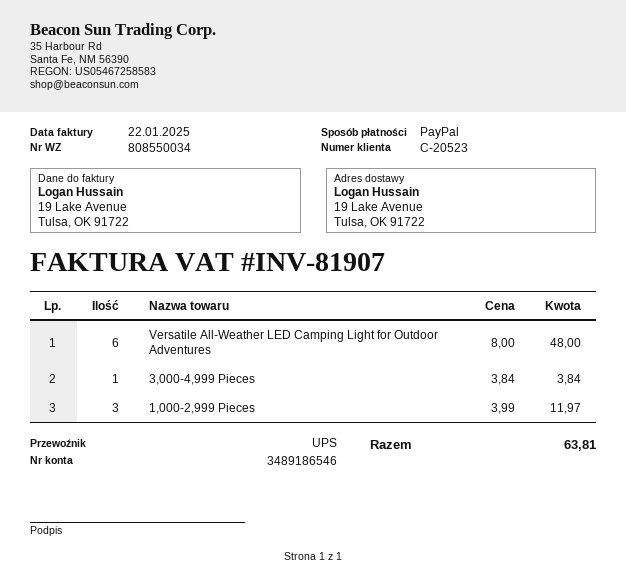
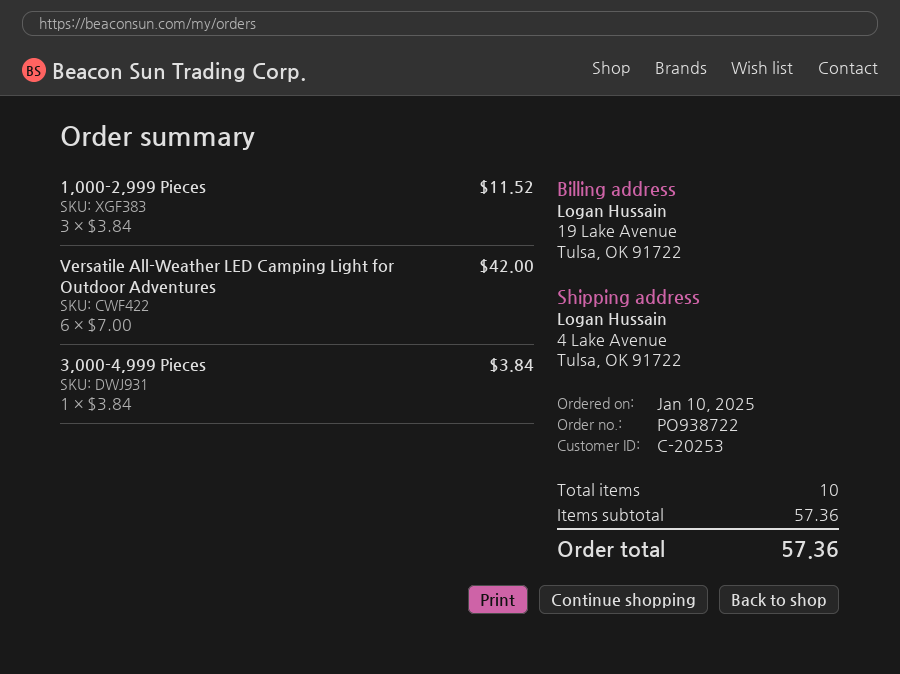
customer number: C-20523 -> C-20253
ship to: 19 Lake Avenue, Tulsa, OK 91722 -> 4 Lake Avenue, Tulsa, OK 91722
Versatile All-Weather LED Camping Light for Outdoor Adventures: 6 x 8.00 = 48.00 -> 6 x 7.00 = 42.00
1,000-2,999 Pieces: 3 x 3.99 = 11.97 -> 3 x 3.84 = 11.52
total: 63.81 -> 57.36

